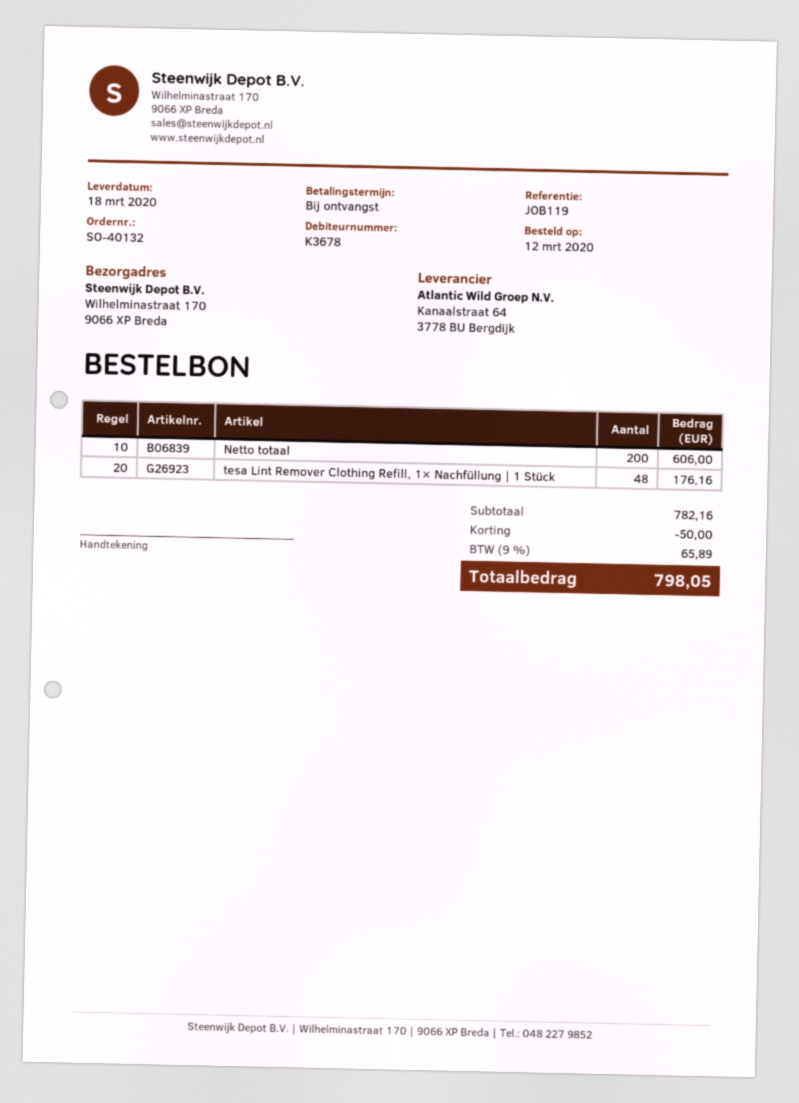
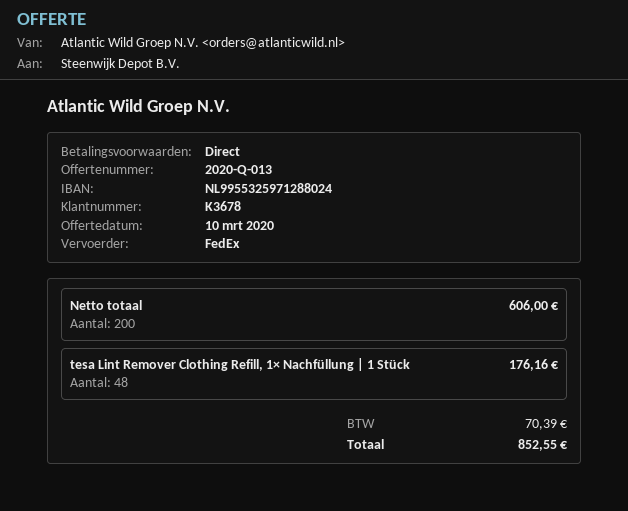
discount: 50.00 -> none
tax: 65.89 -> 70.39
total: 798.05 -> 852.55

